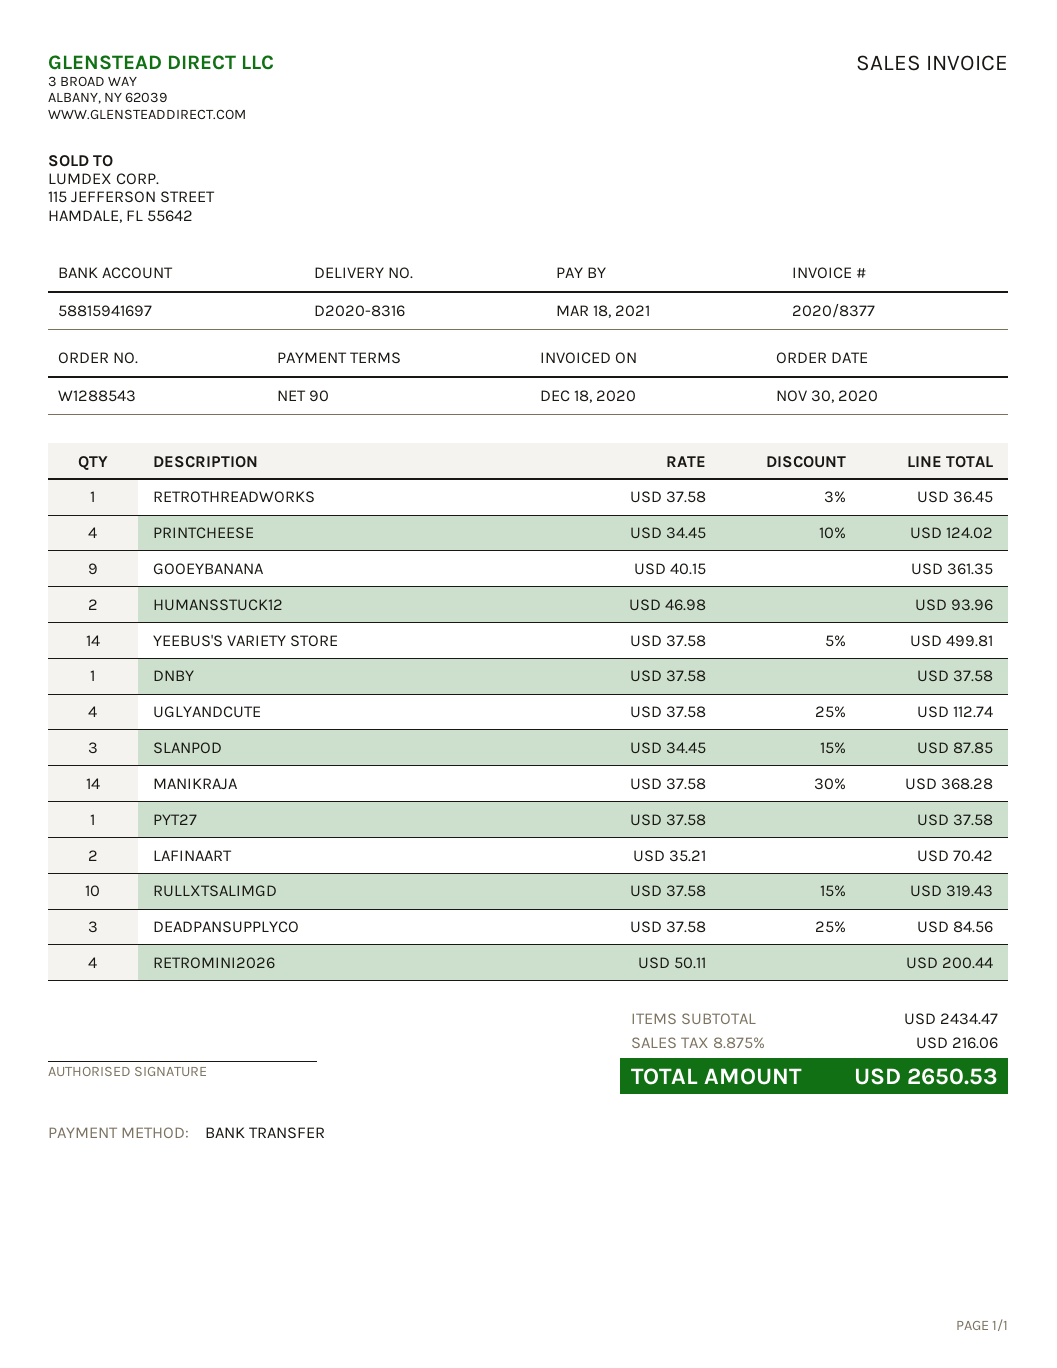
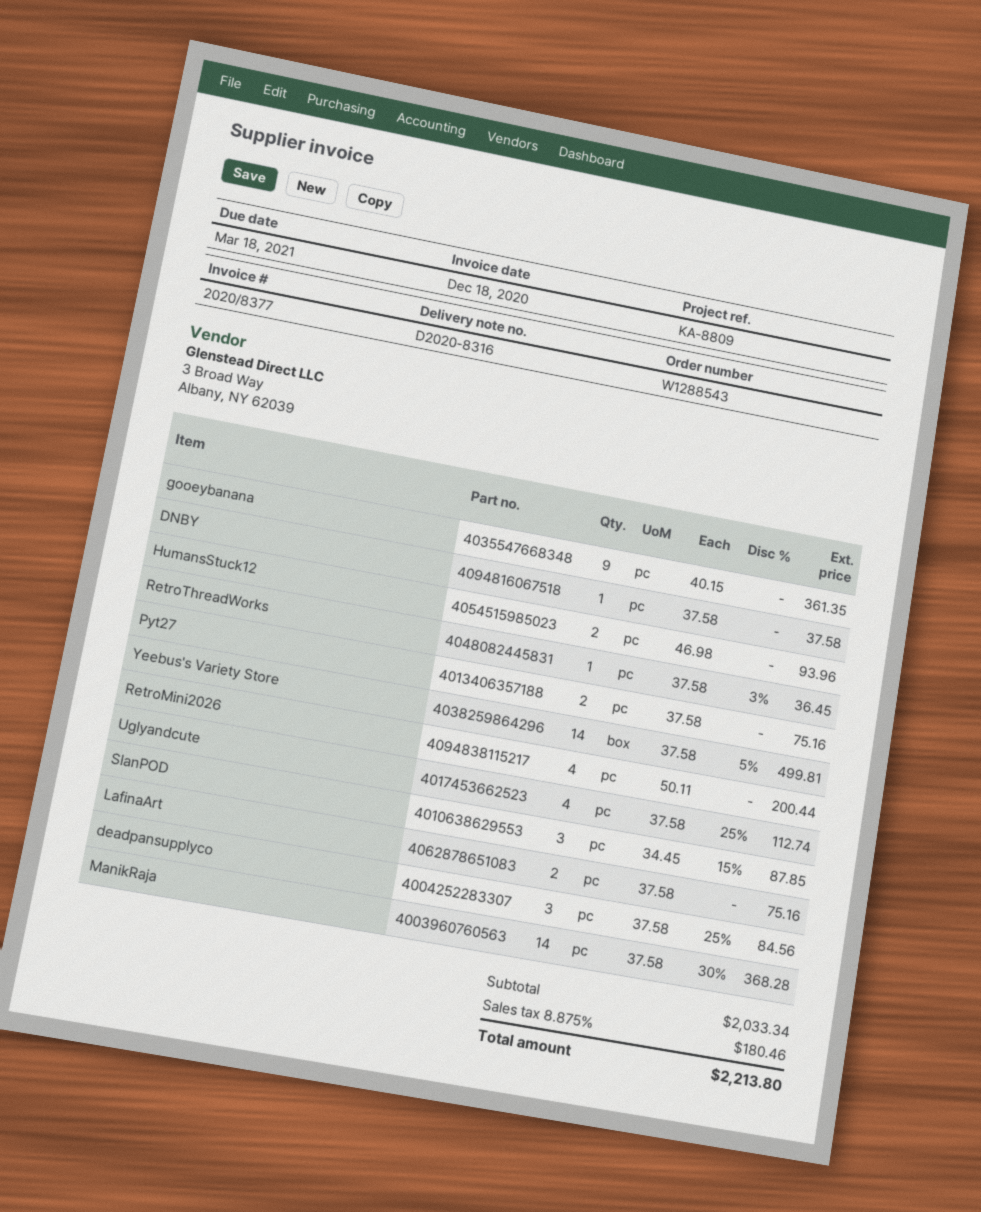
PRINTCHEESE: 4 x 34.45 - 10% = 124.02 -> none
PYT27: 1 x 37.58 = 37.58 -> 2 x 37.58 = 75.16
LAFINAART: 2 x 35.21 = 70.42 -> 2 x 37.58 = 75.16
RULLXTSALIMGD: 10 x 37.58 - 15% = 319.43 -> none
subtotal: 2434.47 -> 2033.34
tax: 8.875% = 216.06 -> 8.875% = 180.46
total: 2650.53 -> 2213.80

